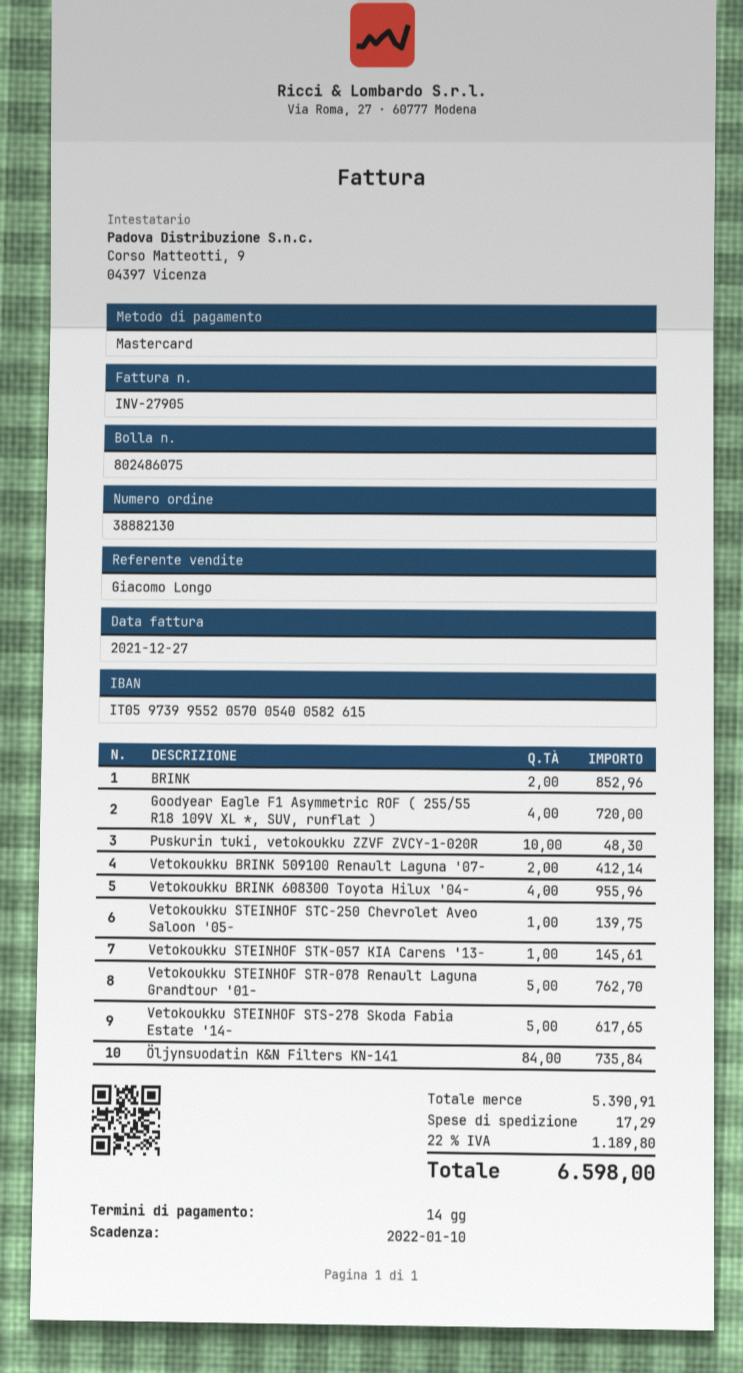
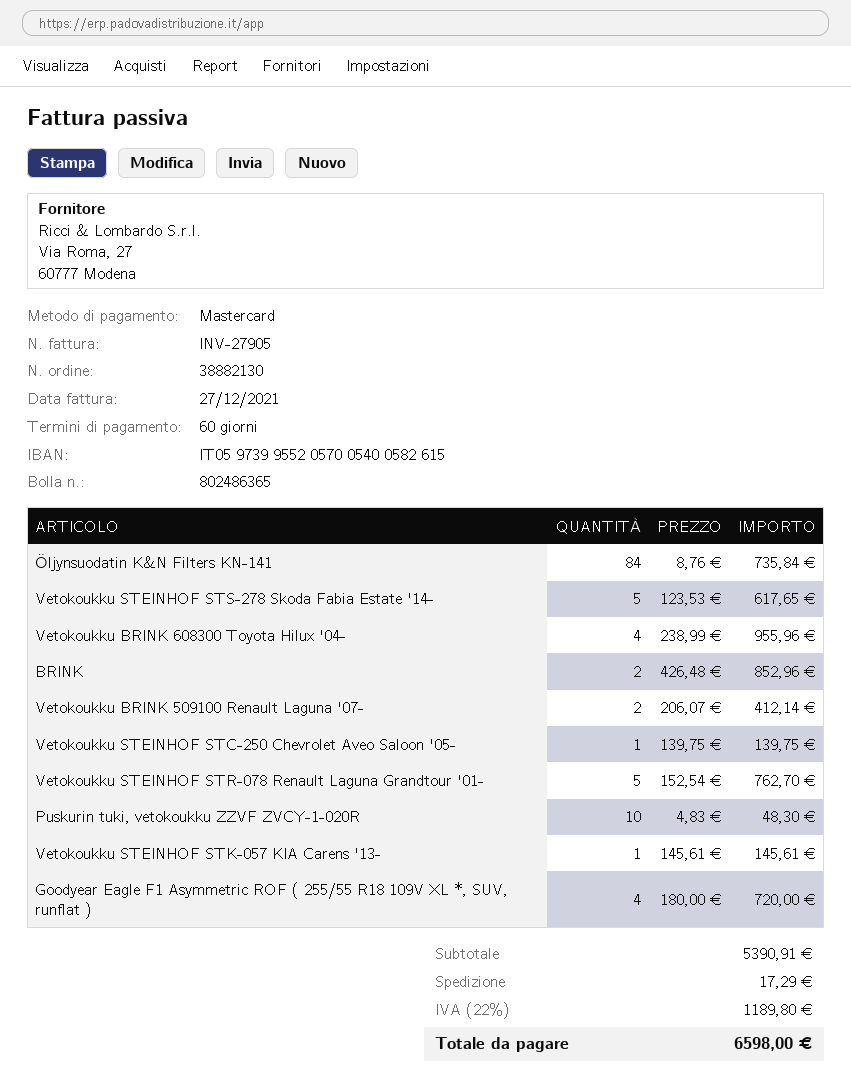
delivery note number: 802486075 -> 802486365
payment terms: 14 days -> 60 days

